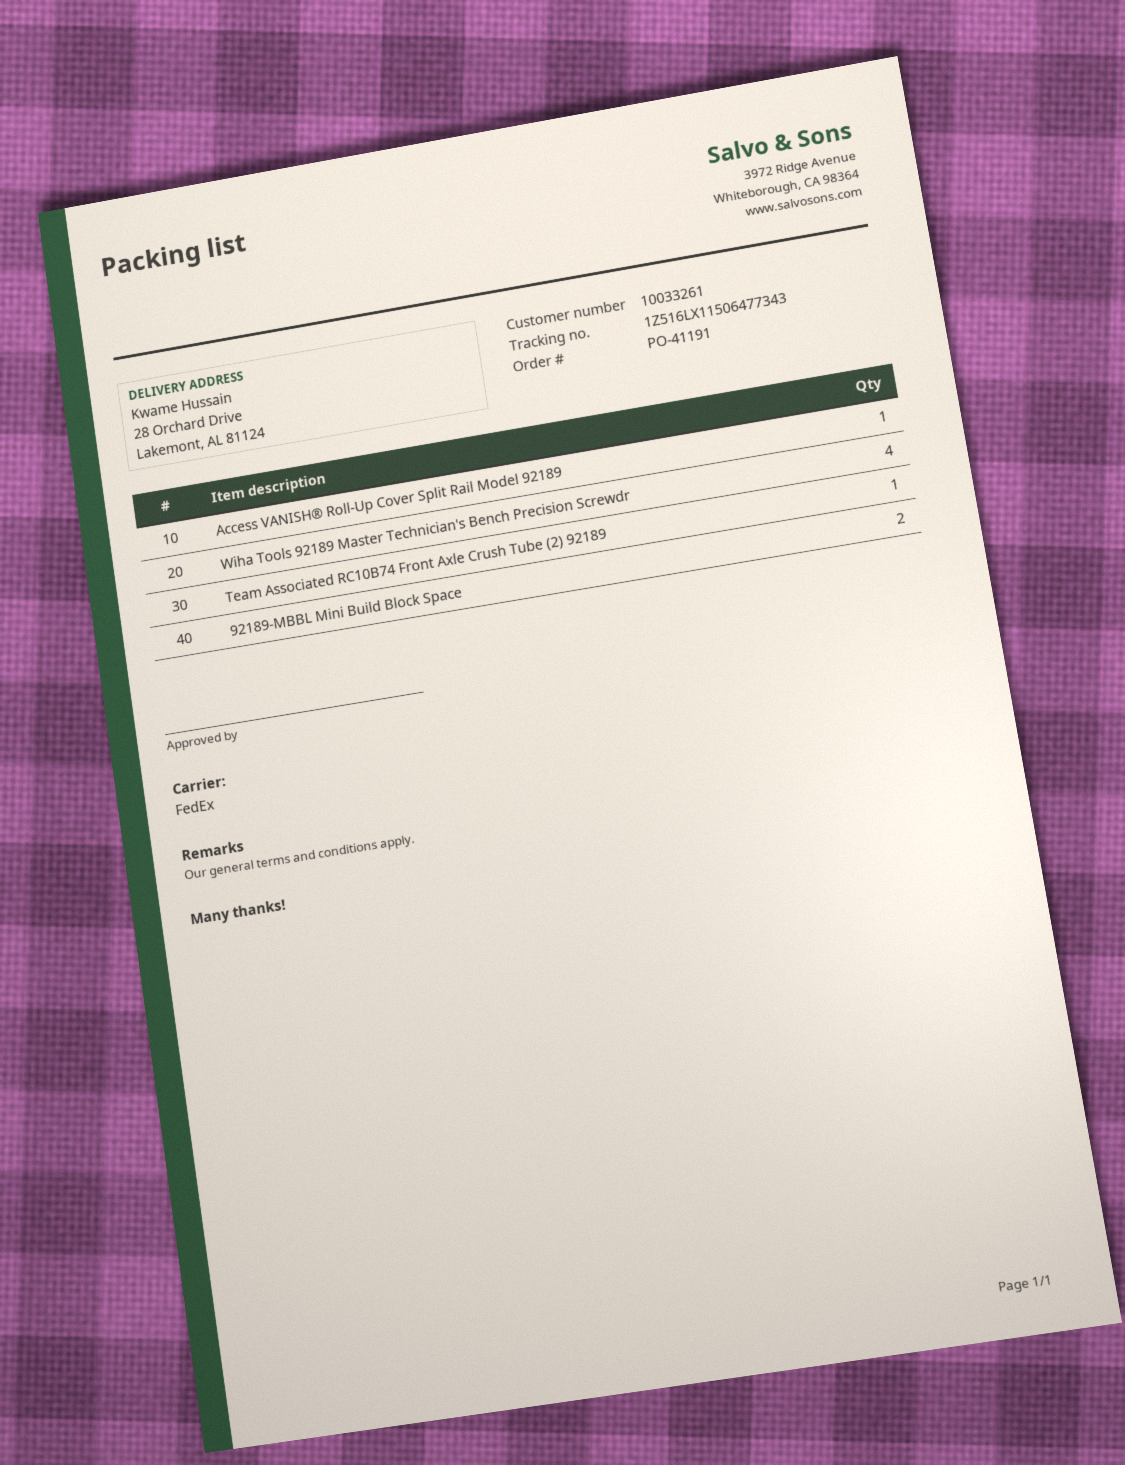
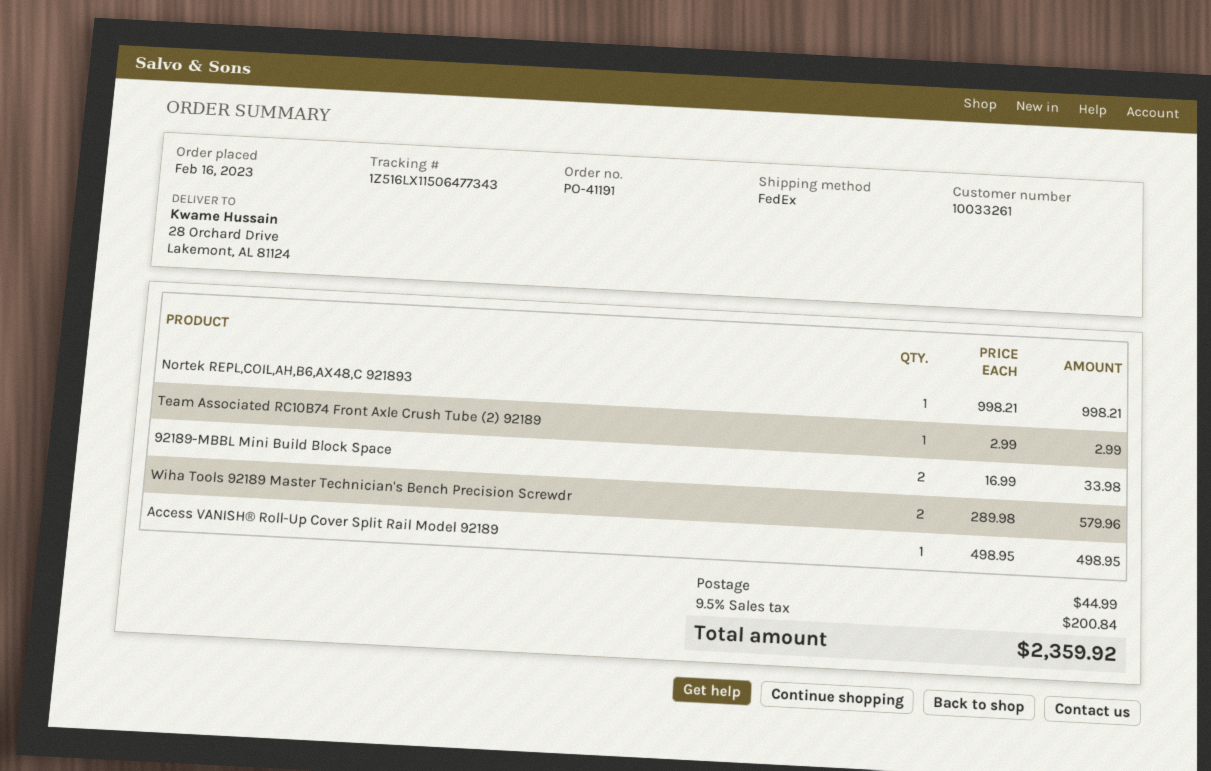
Wiha Tools 92189 Master Technician's Bench Precision Screwdr: 4 -> 2
Nortek REPL,COIL,AH,B6,AX48,C 921893: none -> 1

